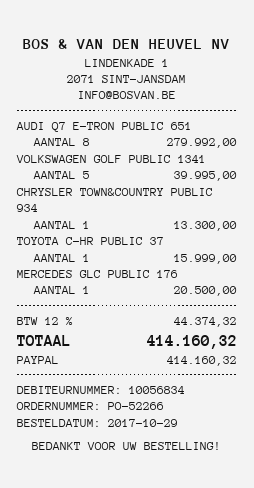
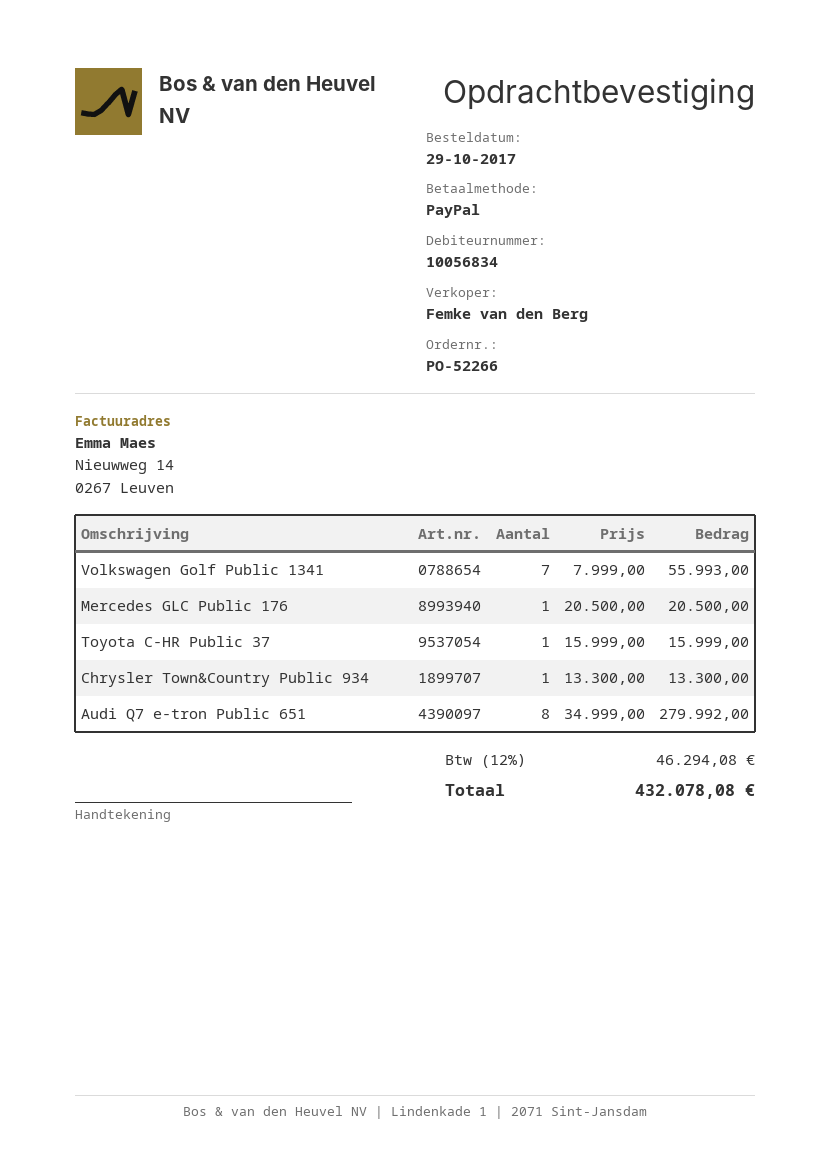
VOLKSWAGEN GOLF PUBLIC 1341: 5 for 39995.00 -> 7 for 55993.00
tax: 12% = 44374.32 -> 12% = 46294.08
total: 414160.32 -> 432078.08

